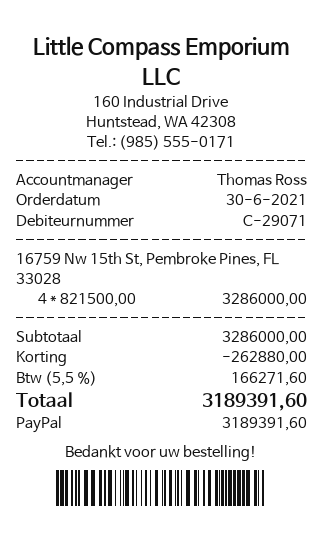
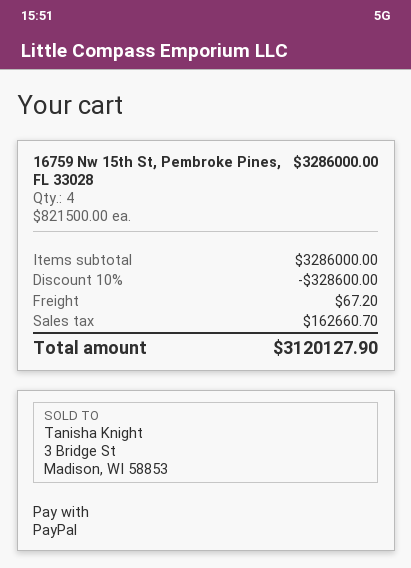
discount: 262880.00 -> 328600.00
shipping: none -> 67.20
tax: 166271.60 -> 162660.70
total: 3189391.60 -> 3120127.90

